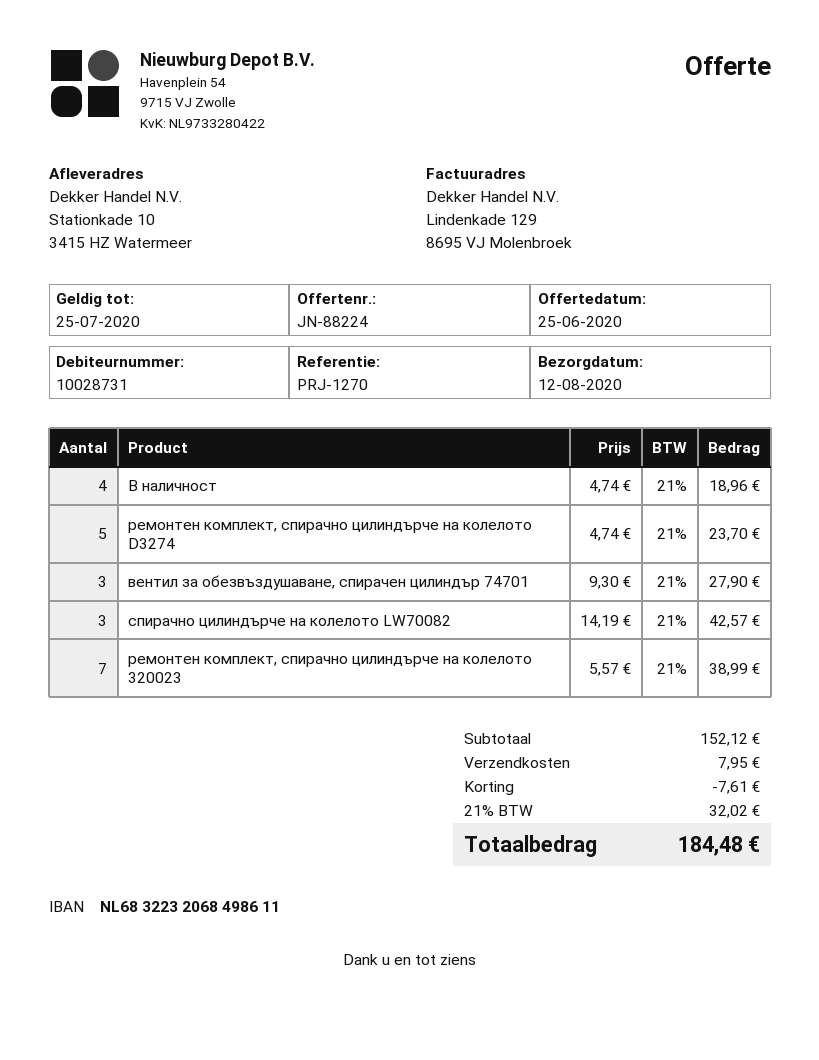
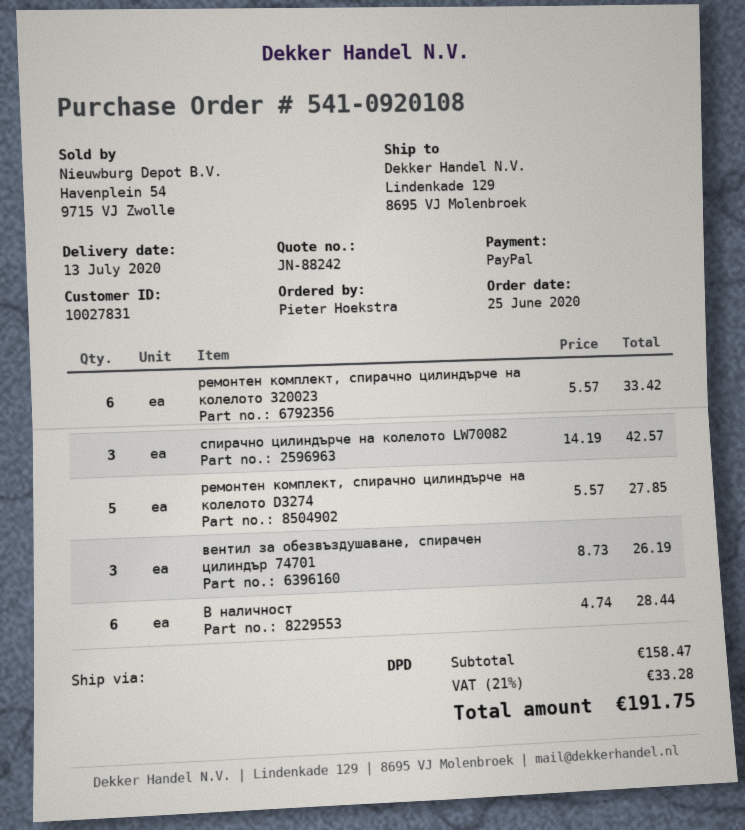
quote number: JN-88224 -> JN-88242
delivery date: 2020-08-12 -> 2020-07-13
customer number: 10028731 -> 10027831
ship to: Stationkade 10, 3415 HZ Watermeer -> Lindenkade 129, 8695 VJ Molenbroek
В наличност: 4 x 4.74 = 18.96 -> 6 x 4.74 = 28.44
ремонтен комплект, спирачно цилиндърче на колелото D3274: 5 x 4.74 = 23.70 -> 5 x 5.57 = 27.85
вентил за обезвъздушаване, спирачен цилиндър 74701: 3 x 9.30 = 27.90 -> 3 x 8.73 = 26.19
ремонтен комплект, спирачно цилиндърче на колелото 320023: 7 x 5.57 = 38.99 -> 6 x 5.57 = 33.42
subtotal: 152.12 -> 158.47
discount: 7.61 -> none
shipping: 7.95 -> none
tax: 21% = 32.02 -> 21% = 33.28
total: 184.48 -> 191.75

